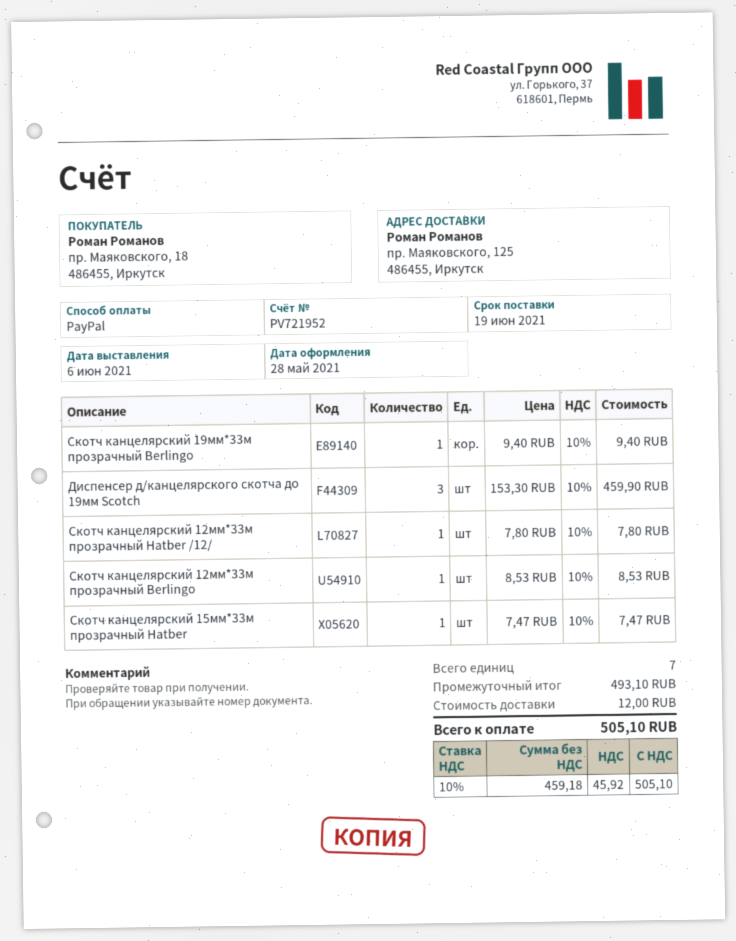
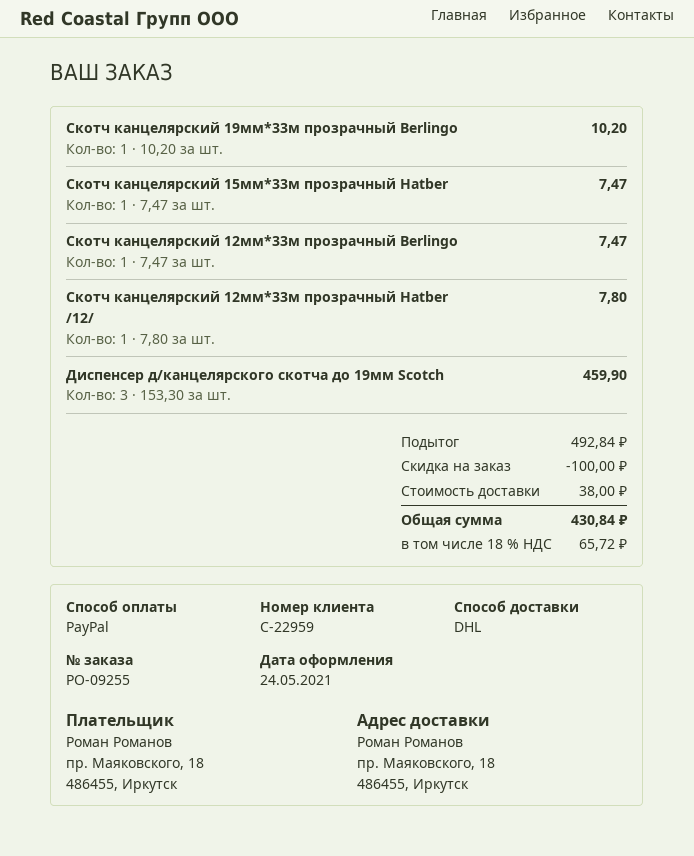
order date: 2021-05-28 -> 2021-05-24
ship to: пр. Маяковского, 125, 486455, Иркутск -> пр. Маяковского, 18, 486455, Иркутск
Скотч канцелярский 19мм*33м прозрачный Berlingo: 1 x 9.40 = 9.40 -> 1 x 10.20 = 10.20
Скотч канцелярский 12мм*33м прозрачный Berlingo: 1 x 8.53 = 8.53 -> 1 x 7.47 = 7.47
subtotal: 493.10 -> 492.84
discount: none -> 100.00
shipping: 12.00 -> 38.00
tax: 10% = 45.92 -> 18% = 65.72
total: 505.10 -> 430.84

